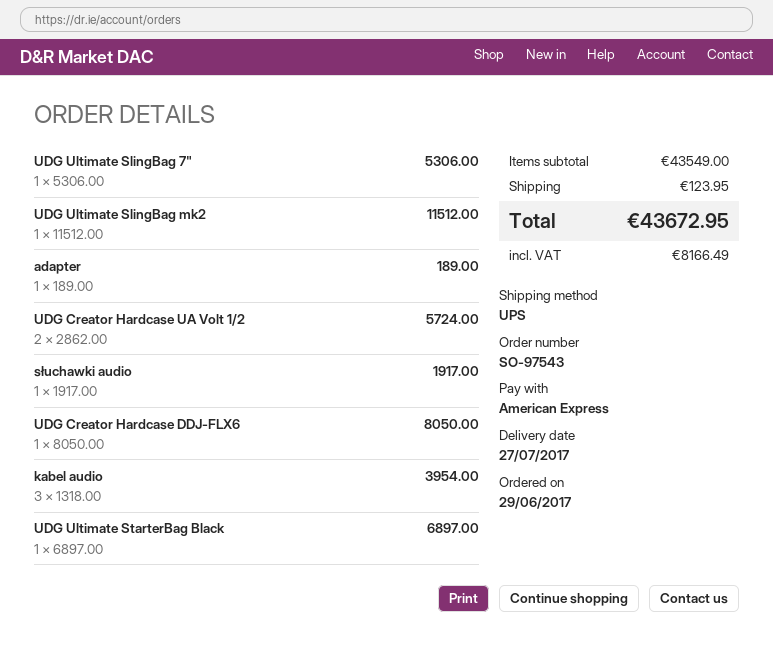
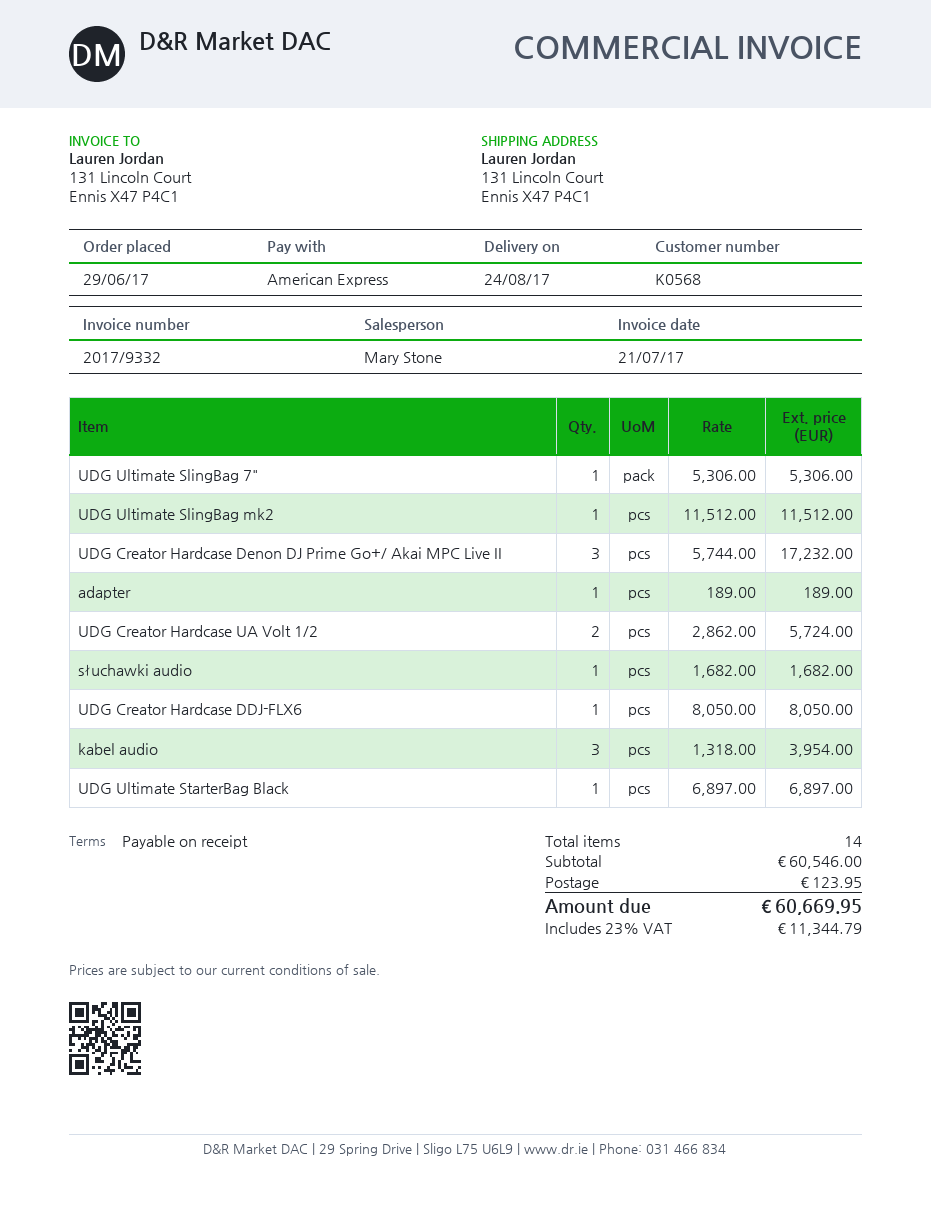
delivery date: 2017-07-27 -> 2017-08-24
słuchawki audio: 1 x 1917.00 = 1917.00 -> 1 x 1682.00 = 1682.00
UDG Creator Hardcase Denon DJ Prime Go+/ Akai MPC Live II: none -> 3 x 5744.00 = 17232.00
subtotal: 43549.00 -> 60546.00
tax: 8166.49 -> 11344.79
total: 43672.95 -> 60669.95

